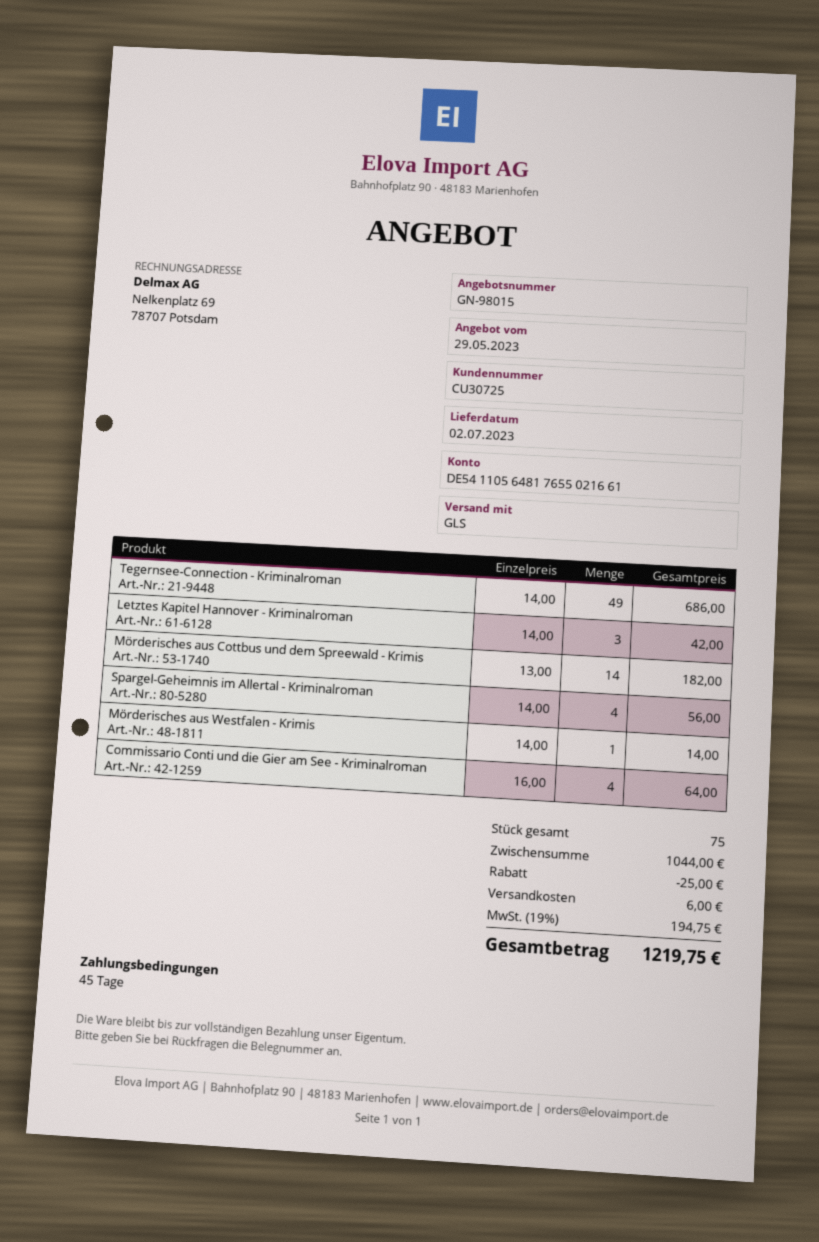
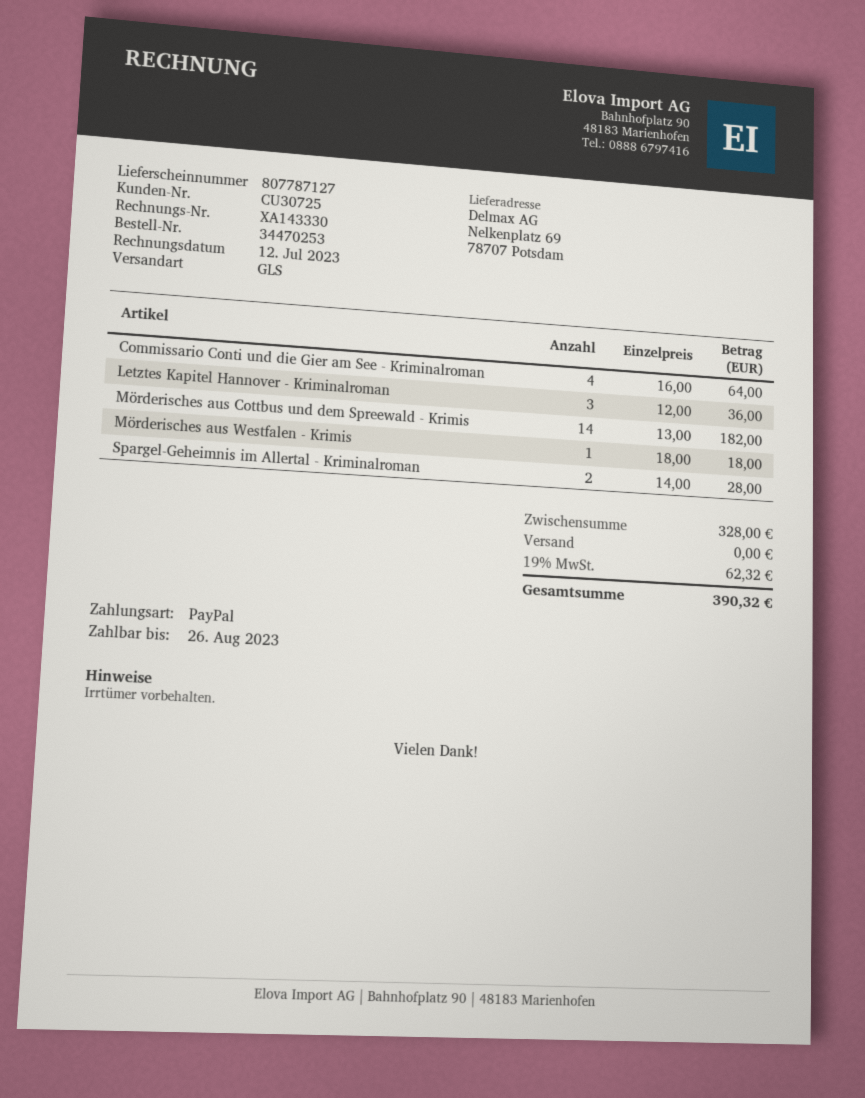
Tegernsee-Connection - Kriminalroman: 49 x 14.00 = 686.00 -> none
Letztes Kapitel Hannover - Kriminalroman: 3 x 14.00 = 42.00 -> 3 x 12.00 = 36.00
Spargel-Geheimnis im Allertal - Kriminalroman: 4 x 14.00 = 56.00 -> 2 x 14.00 = 28.00
Mörderisches aus Westfalen - Krimis: 1 x 14.00 = 14.00 -> 1 x 18.00 = 18.00
subtotal: 1044.00 -> 328.00
discount: 25.00 -> none
shipping: 6.00 -> 0.00
tax: 19% = 194.75 -> 19% = 62.32
total: 1219.75 -> 390.32

